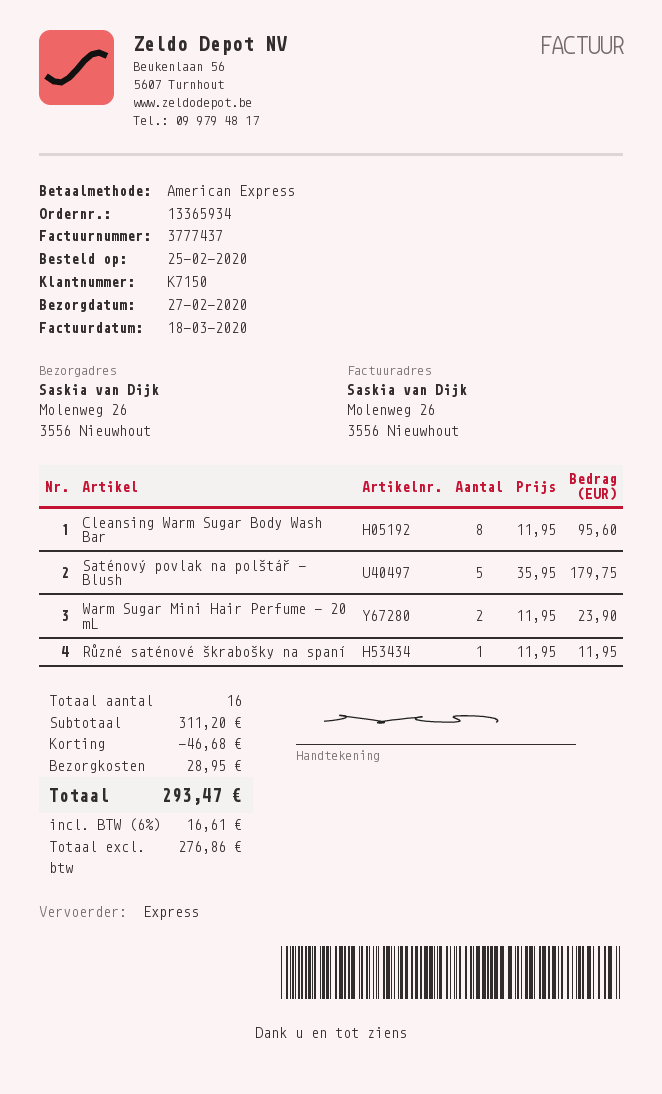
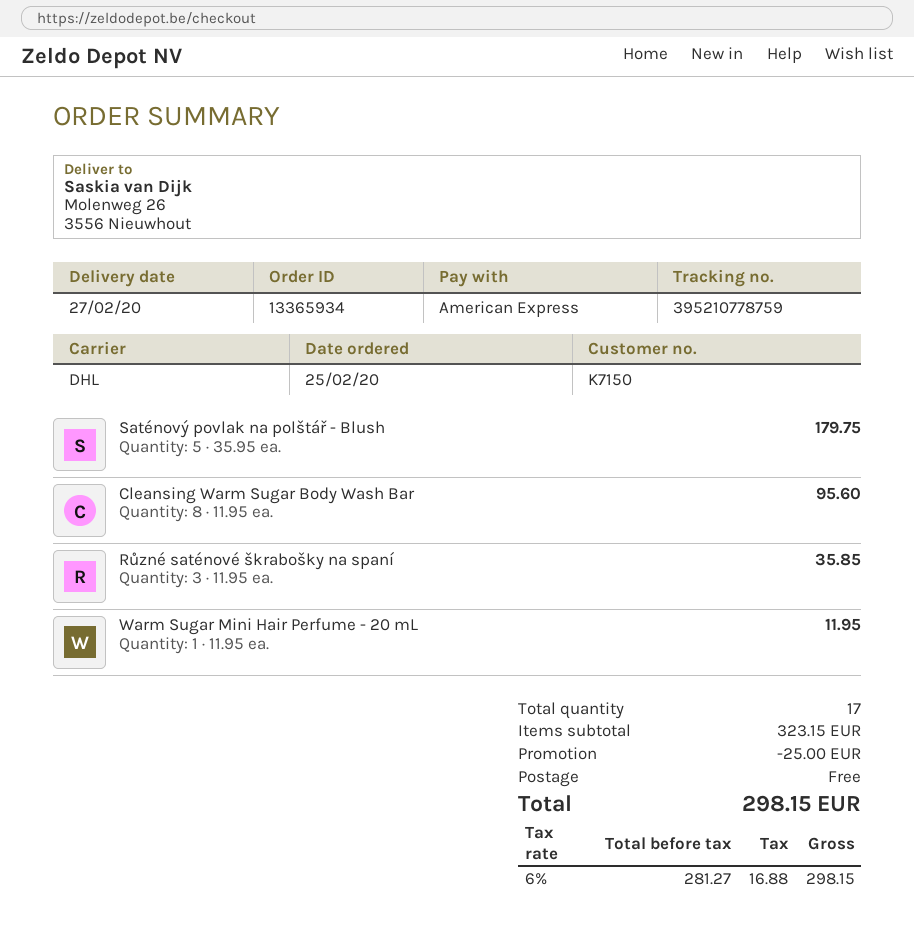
shipping method: express -> DHL
Warm Sugar Mini Hair Perfume - 20 mL: 2 x 11.95 = 23.90 -> 1 x 11.95 = 11.95
Různé saténové škrabošky na spaní: 1 x 11.95 = 11.95 -> 3 x 11.95 = 35.85
total quantity: 16 -> 17
subtotal: 311.20 -> 323.15
discount: 46.68 -> 25.00
shipping: 28.95 -> 0.00
net: 276.86 -> 281.27
tax: 6% = 16.61 -> 6% = 16.88
total: 293.47 -> 298.15

